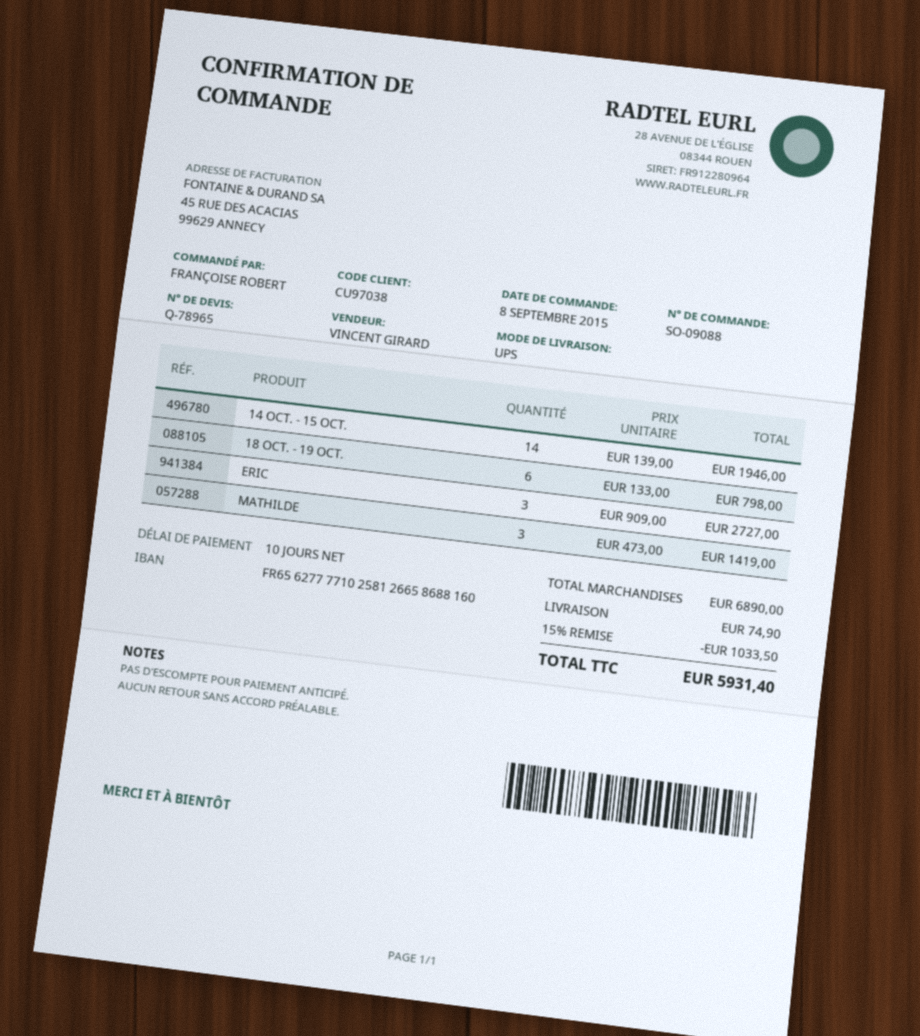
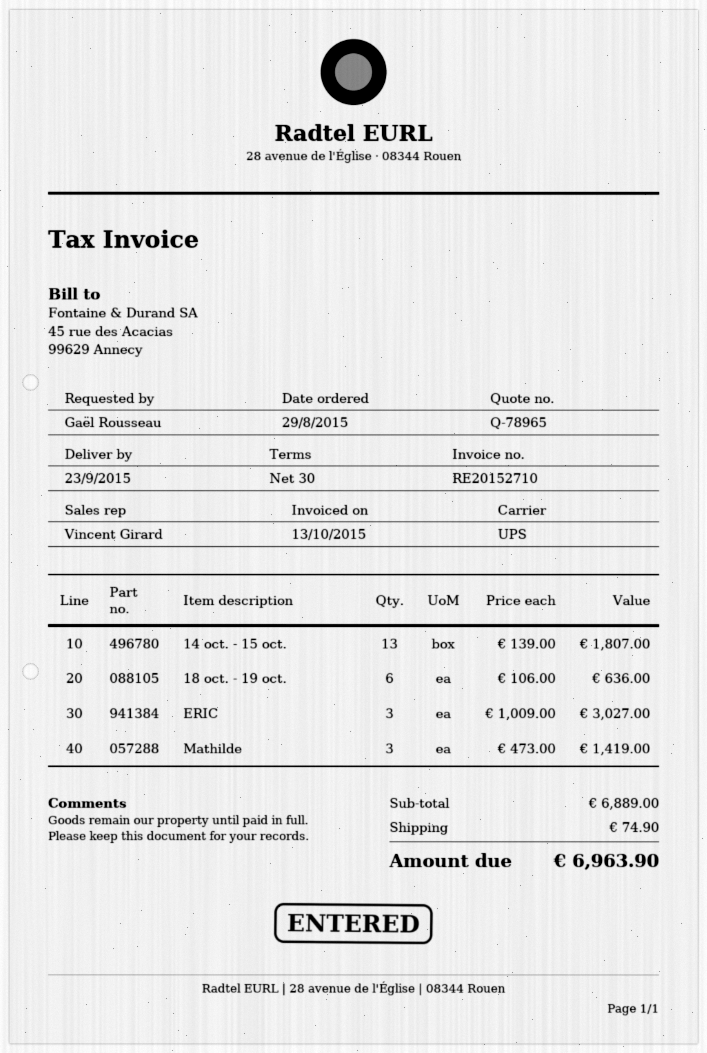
order date: 2015-09-08 -> 2015-08-29
payment terms: 10 days -> 30 days
ordered by: FRANÇOISE ROBERT -> Gaël Rousseau
14 OCT. - 15 OCT.: 14 x 139.00 = 1946.00 -> 13 x 139.00 = 1807.00
18 OCT. - 19 OCT.: 6 x 133.00 = 798.00 -> 6 x 106.00 = 636.00
ERIC: 3 x 909.00 = 2727.00 -> 3 x 1009.00 = 3027.00
subtotal: 6890.00 -> 6889.00
discount: 15% = 1033.50 -> none
total: 5931.40 -> 6963.90

